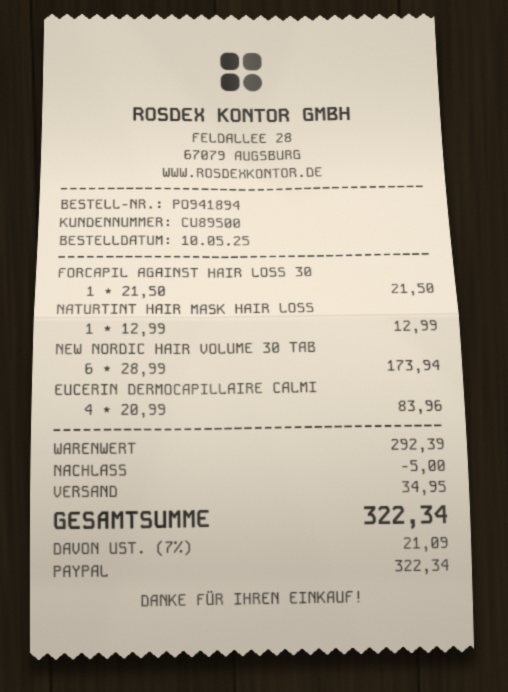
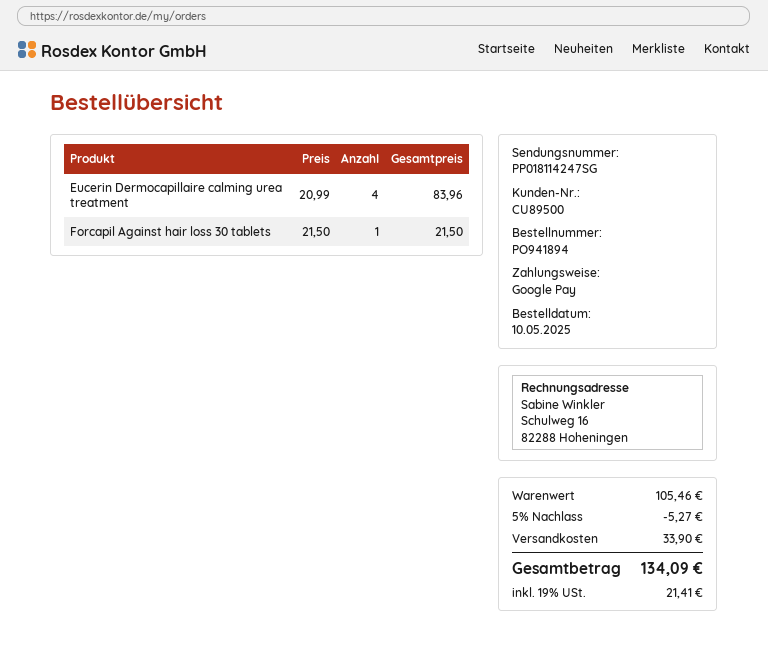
payment method: PayPal -> Google Pay
NATURTINT HAIR MASK HAIR LOSS: 1 x 12.99 = 12.99 -> none
NEW NORDIC HAIR VOLUME 30 TAB: 6 x 28.99 = 173.94 -> none
subtotal: 292.39 -> 105.46
discount: 5.00 -> 5.27
shipping: 34.95 -> 33.90
tax: 7% = 21.09 -> 19% = 21.41
total: 322.34 -> 134.09

